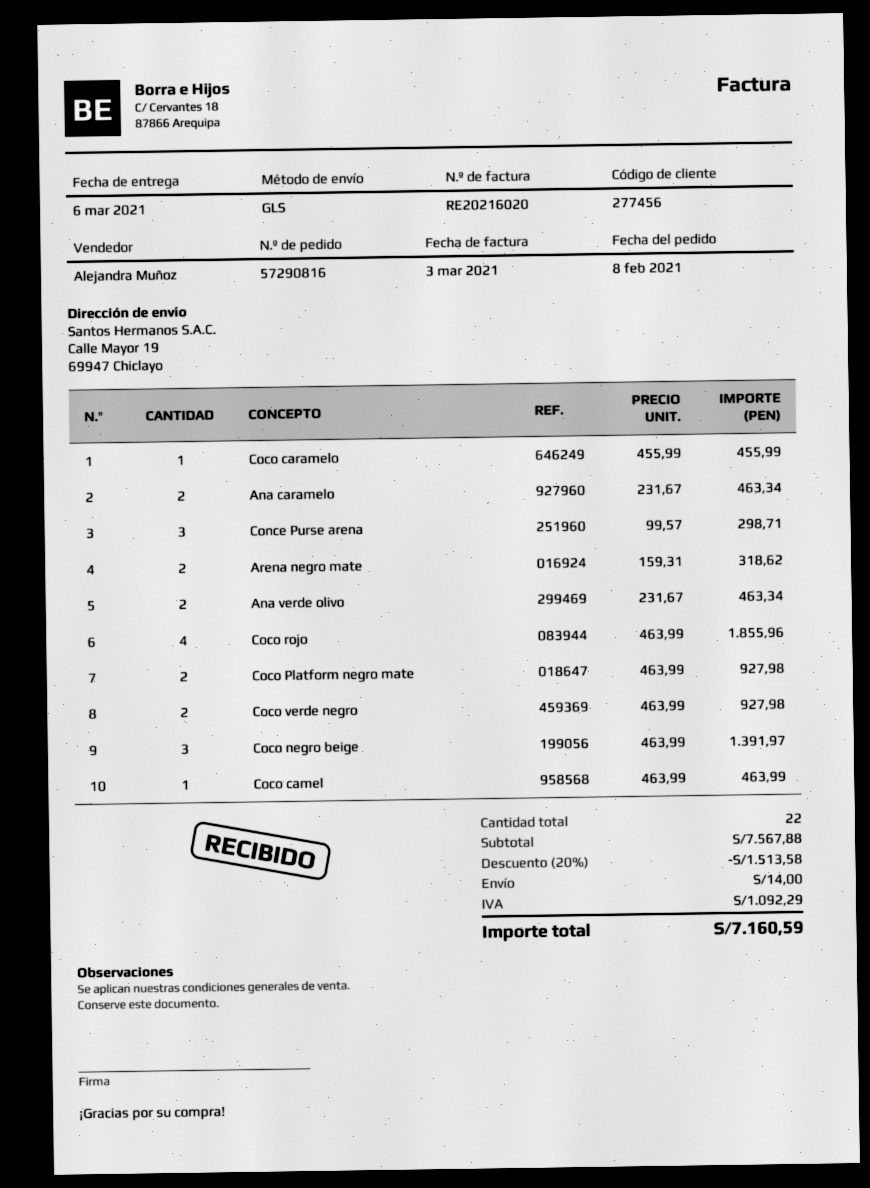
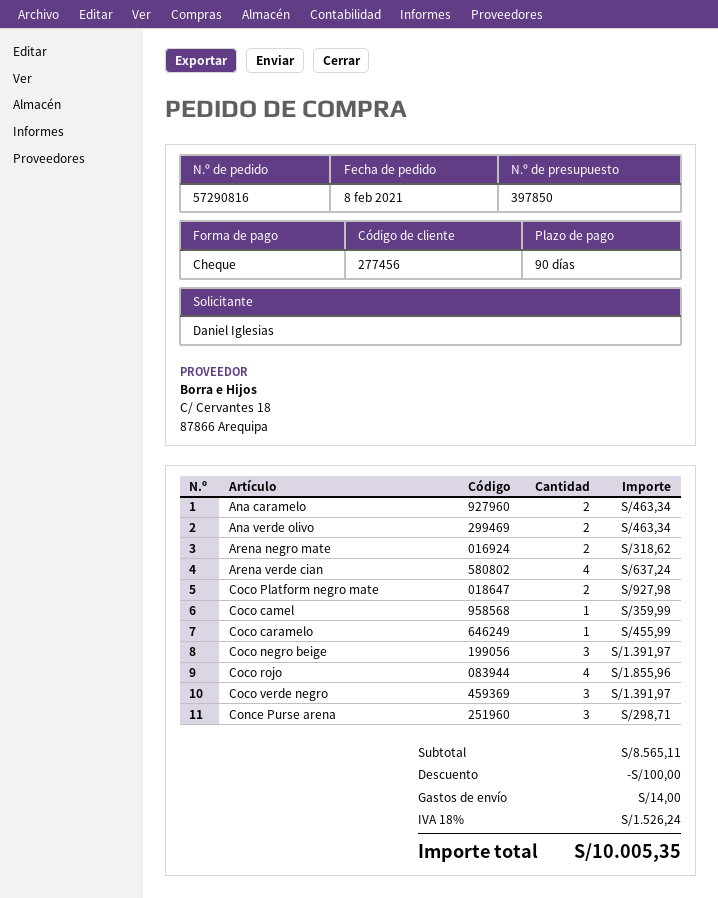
Coco verde negro: 2 for 927.98 -> 3 for 1391.97
Coco camel: 1 for 463.99 -> 1 for 359.99
Arena verde cian: none -> 4 for 637.24
subtotal: 7567.88 -> 8565.11
discount: 1513.58 -> 100.00
tax: 1092.29 -> 1526.24
total: 7160.59 -> 10005.35

